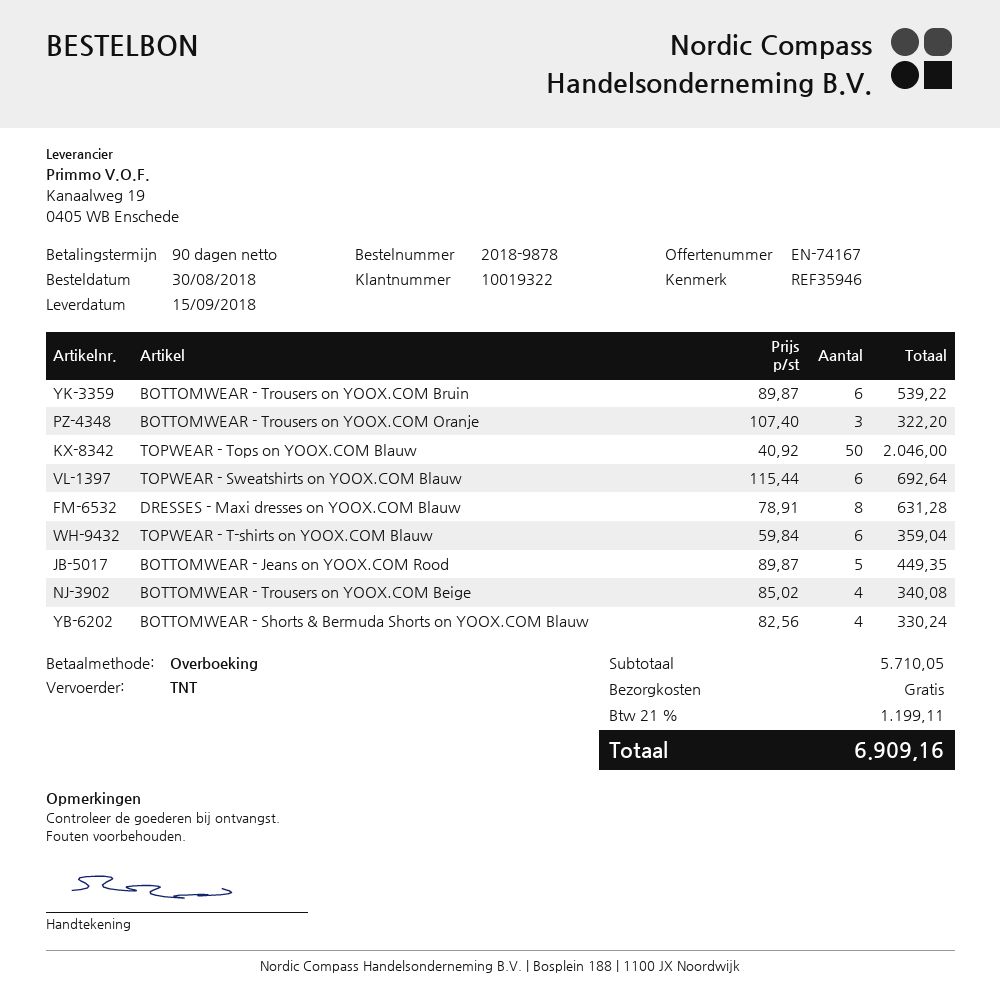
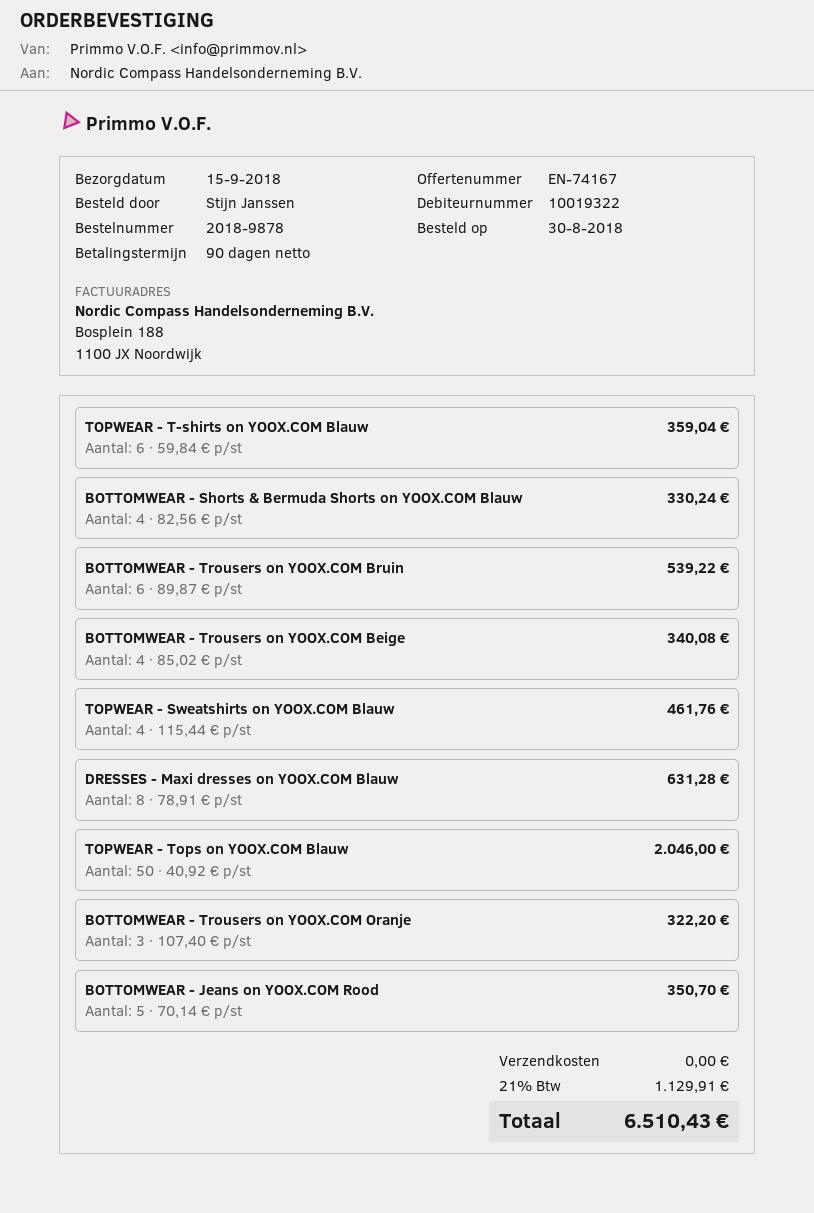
TOPWEAR - Sweatshirts on YOOX.COM Blauw: 6 x 115.44 = 692.64 -> 4 x 115.44 = 461.76
BOTTOMWEAR - Jeans on YOOX.COM Rood: 5 x 89.87 = 449.35 -> 5 x 70.14 = 350.70
tax: 21% = 1199.11 -> 21% = 1129.91
total: 6909.16 -> 6510.43

